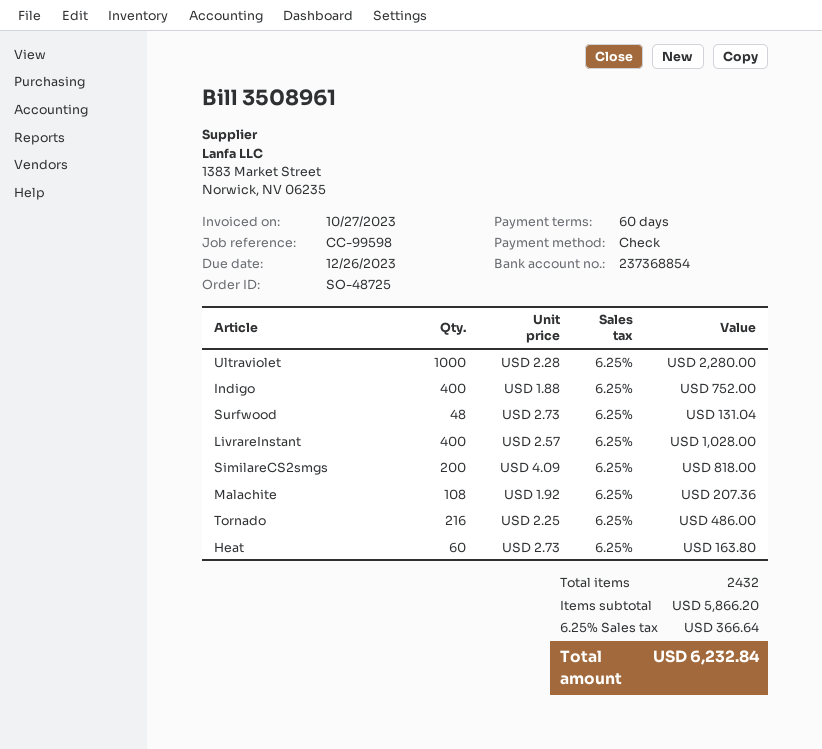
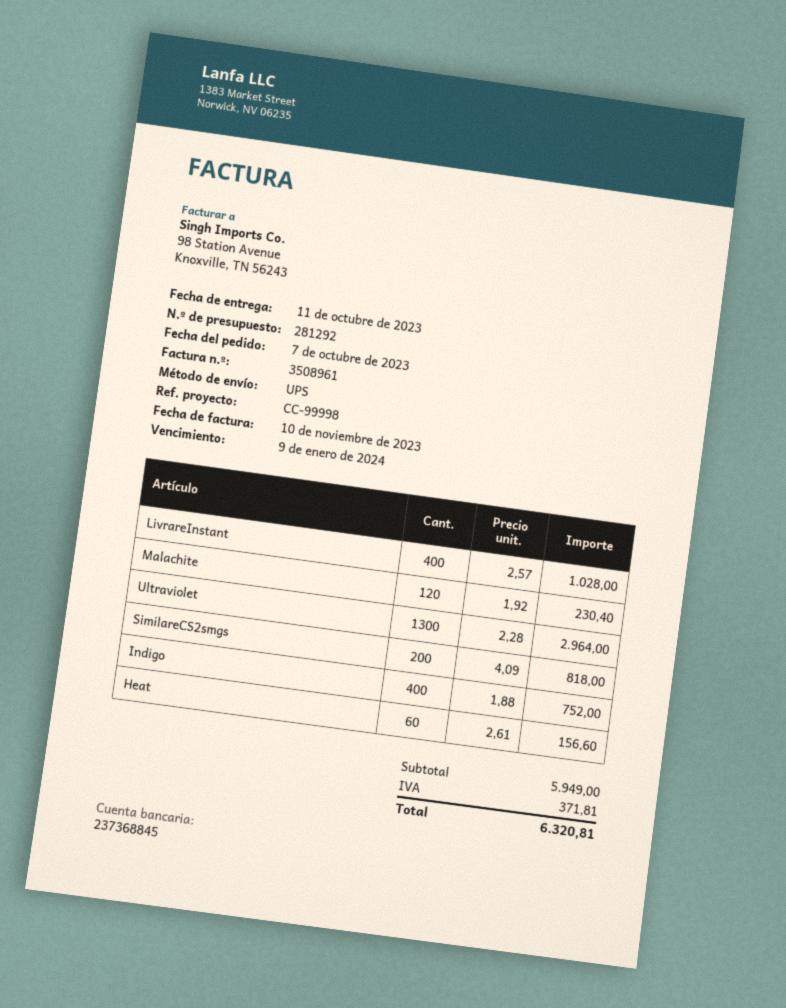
invoice date: 2023-10-27 -> 2023-11-10
due date: 2023-12-26 -> 2024-01-09
reference: CC-99598 -> CC-99998
bank account: 237368854 -> 237368845
Ultraviolet: 1000 x 2.28 = 2280.00 -> 1300 x 2.28 = 2964.00
Surfwood: 48 x 2.73 = 131.04 -> none
Malachite: 108 x 1.92 = 207.36 -> 120 x 1.92 = 230.40
Tornado: 216 x 2.25 = 486.00 -> none
Heat: 60 x 2.73 = 163.80 -> 60 x 2.61 = 156.60
subtotal: 5866.20 -> 5949.00
tax: 366.64 -> 371.81
total: 6232.84 -> 6320.81

